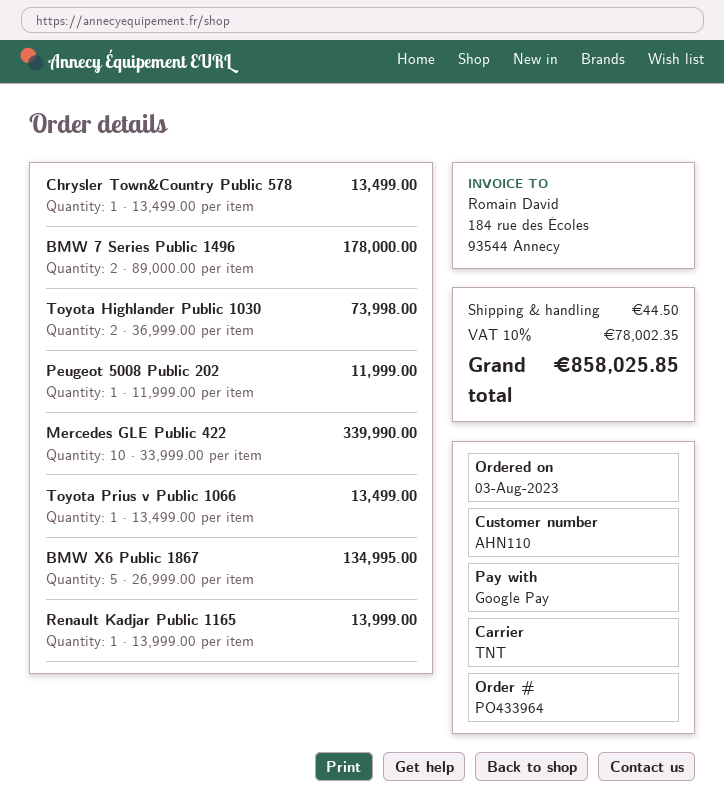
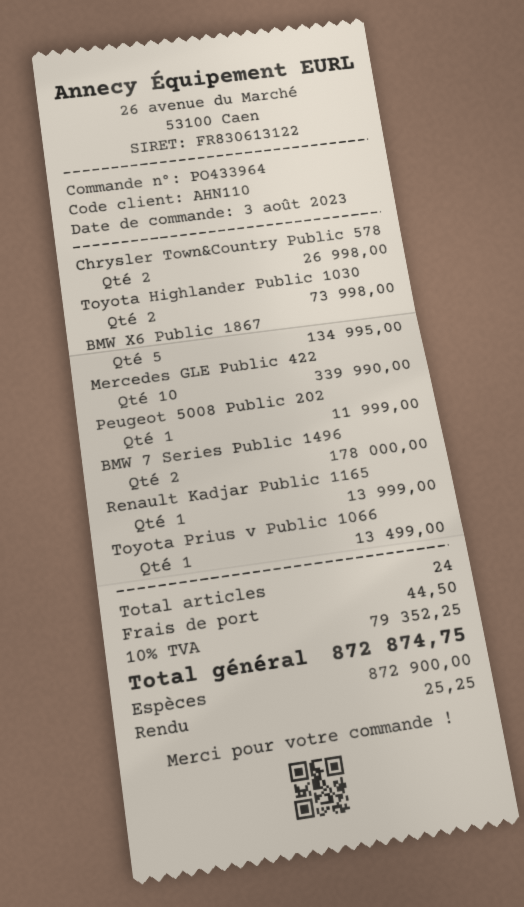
payment method: Google Pay -> cash
Chrysler Town&Country Public 578: 1 for 13499.00 -> 2 for 26998.00
tax: 10% = 78002.35 -> 10% = 79352.25
total: 858025.85 -> 872874.75

